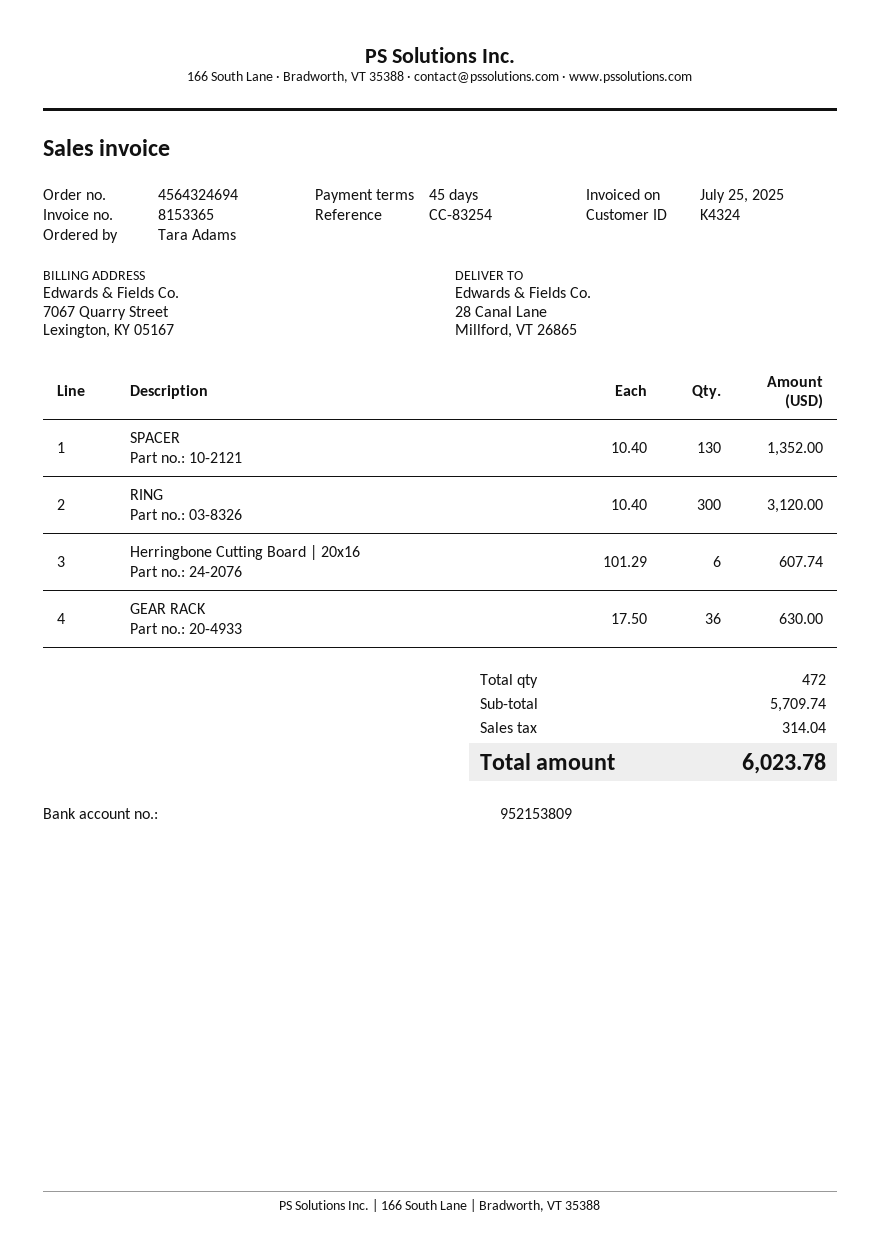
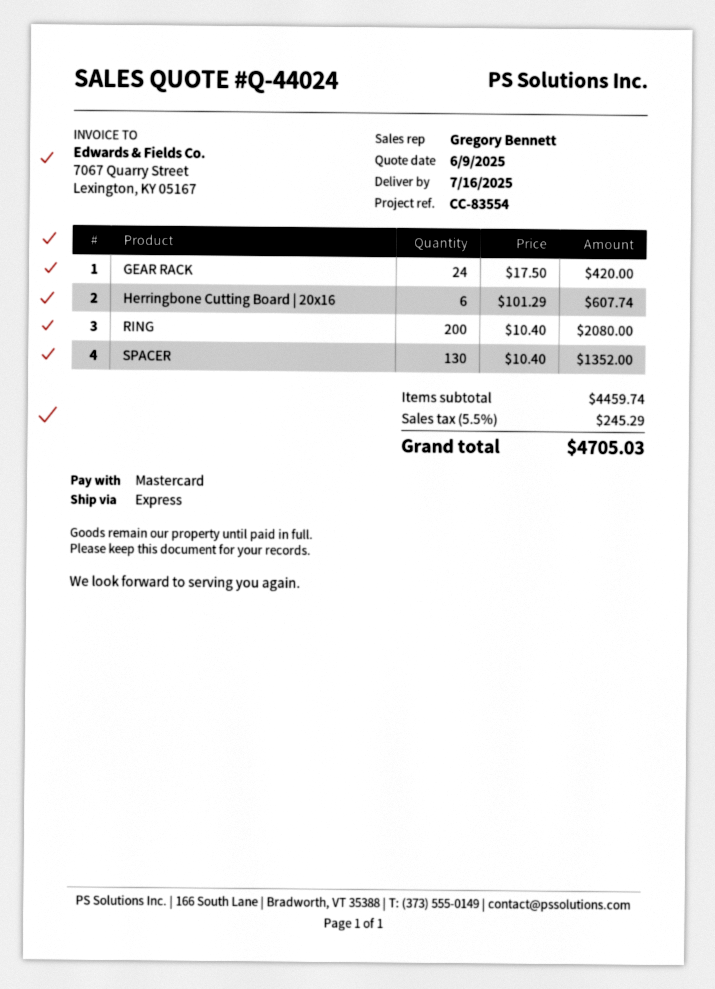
reference: CC-83254 -> CC-83554
RING: 300 x 10.40 = 3120.00 -> 200 x 10.40 = 2080.00
GEAR RACK: 36 x 17.50 = 630.00 -> 24 x 17.50 = 420.00
subtotal: 5709.74 -> 4459.74
tax: 314.04 -> 245.29
total: 6023.78 -> 4705.03

